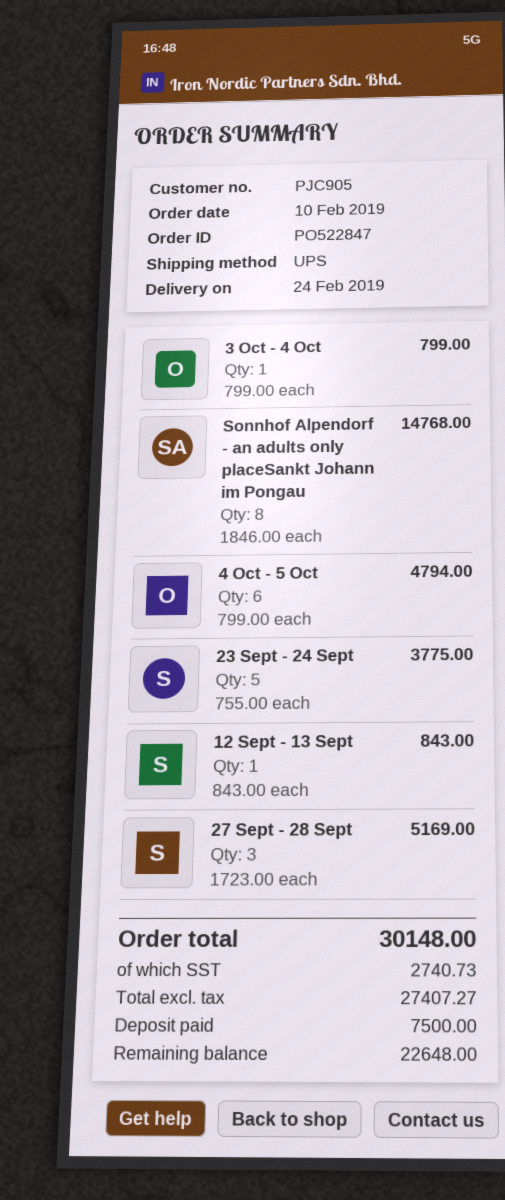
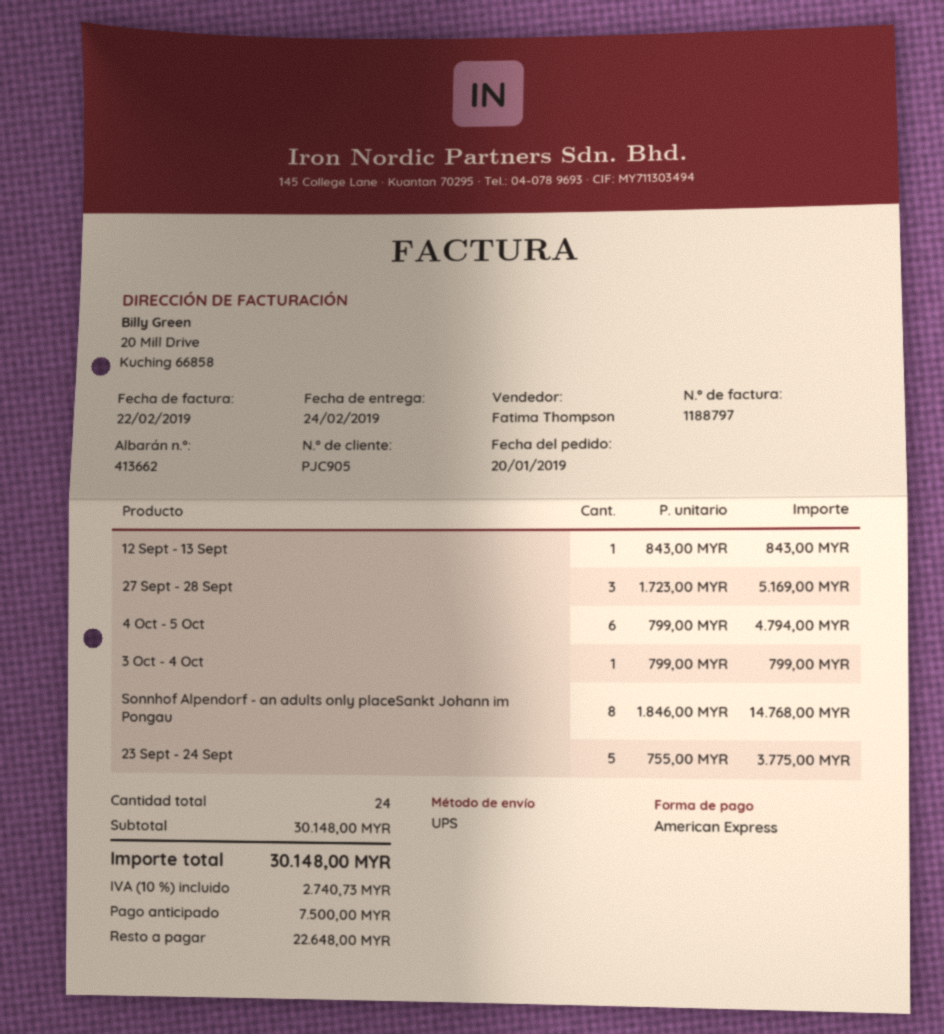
order date: 2019-02-10 -> 2019-01-20

